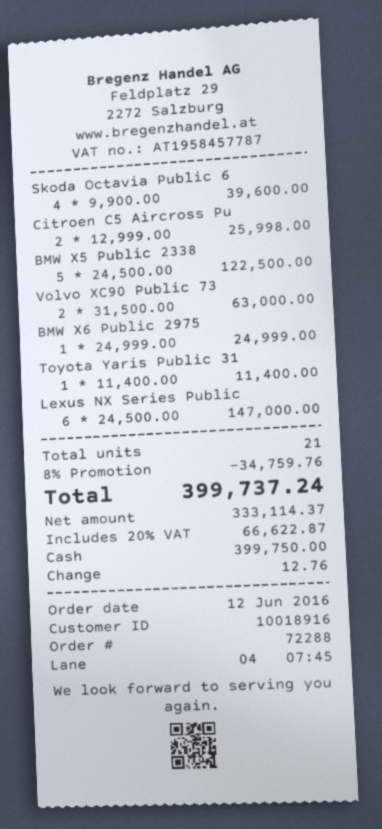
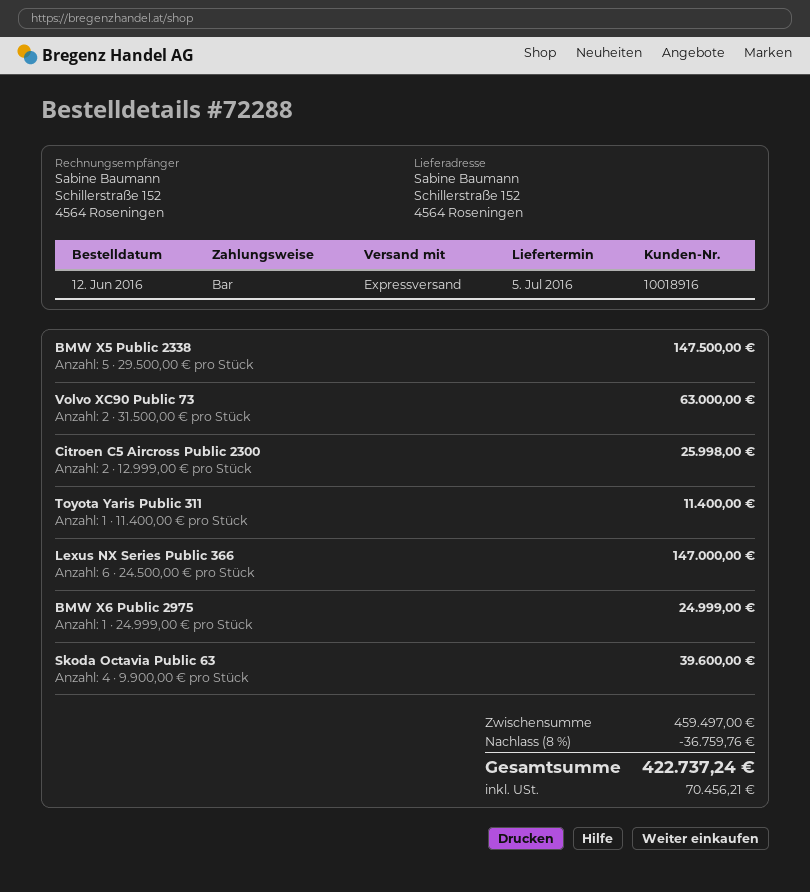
BMW X5 Public 2338: 5 x 24500.00 = 122500.00 -> 5 x 29500.00 = 147500.00
discount: 8% = 34759.76 -> 8% = 36759.76
tax: 66622.87 -> 70456.21
total: 399737.24 -> 422737.24

